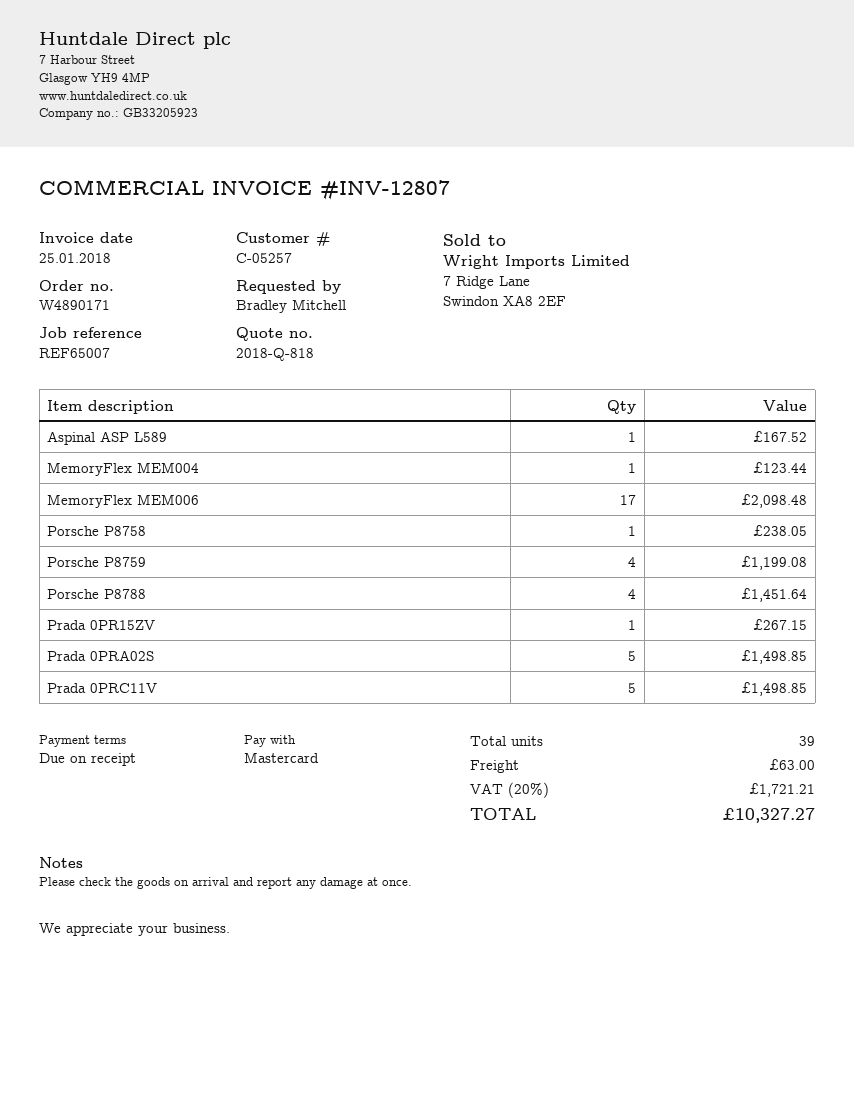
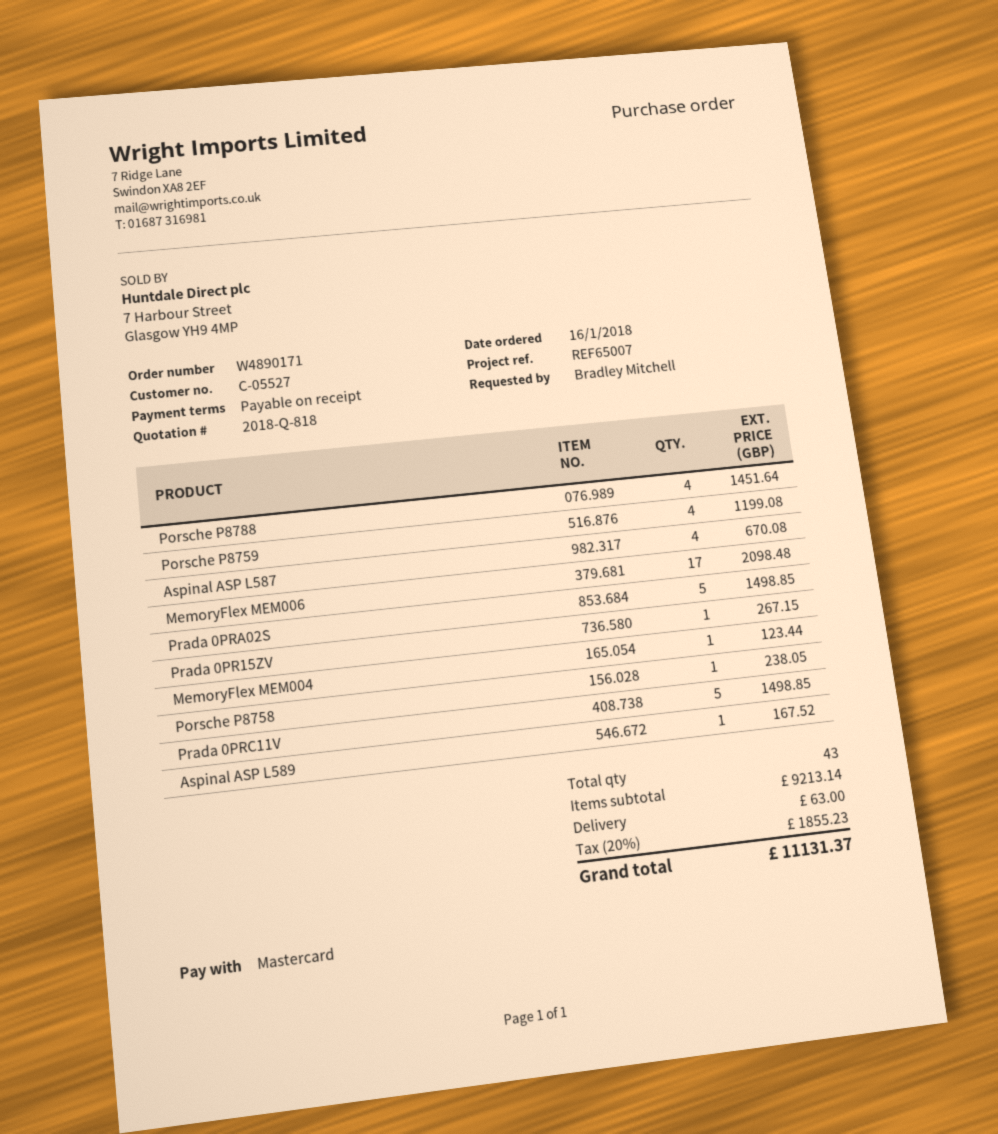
customer number: C-05257 -> C-05527
Aspinal ASP L587: none -> 4 for 670.08
total quantity: 39 -> 43
tax: 20% = 1721.21 -> 20% = 1855.23
total: 10327.27 -> 11131.37

